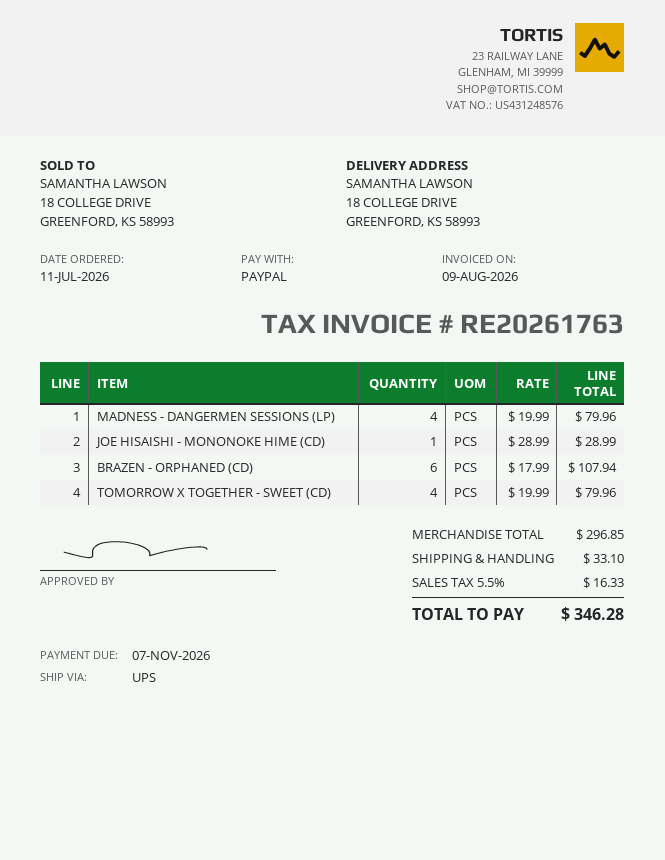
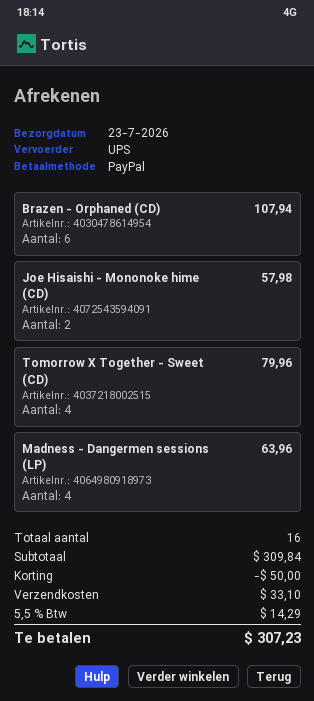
MADNESS - DANGERMEN SESSIONS (LP): 4 for 79.96 -> 4 for 63.96
JOE HISAISHI - MONONOKE HIME (CD): 1 for 28.99 -> 2 for 57.98
subtotal: 296.85 -> 309.84
discount: none -> 50.00
tax: 5.5% = 16.33 -> 5.5% = 14.29
total: 346.28 -> 307.23

